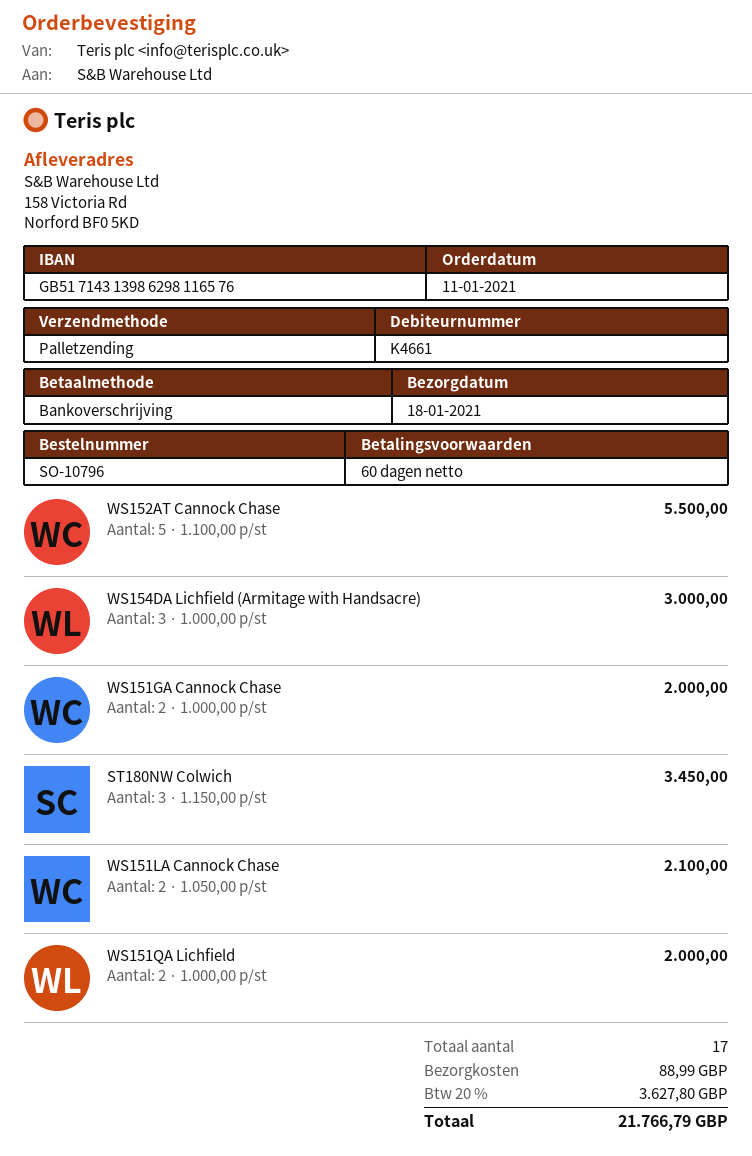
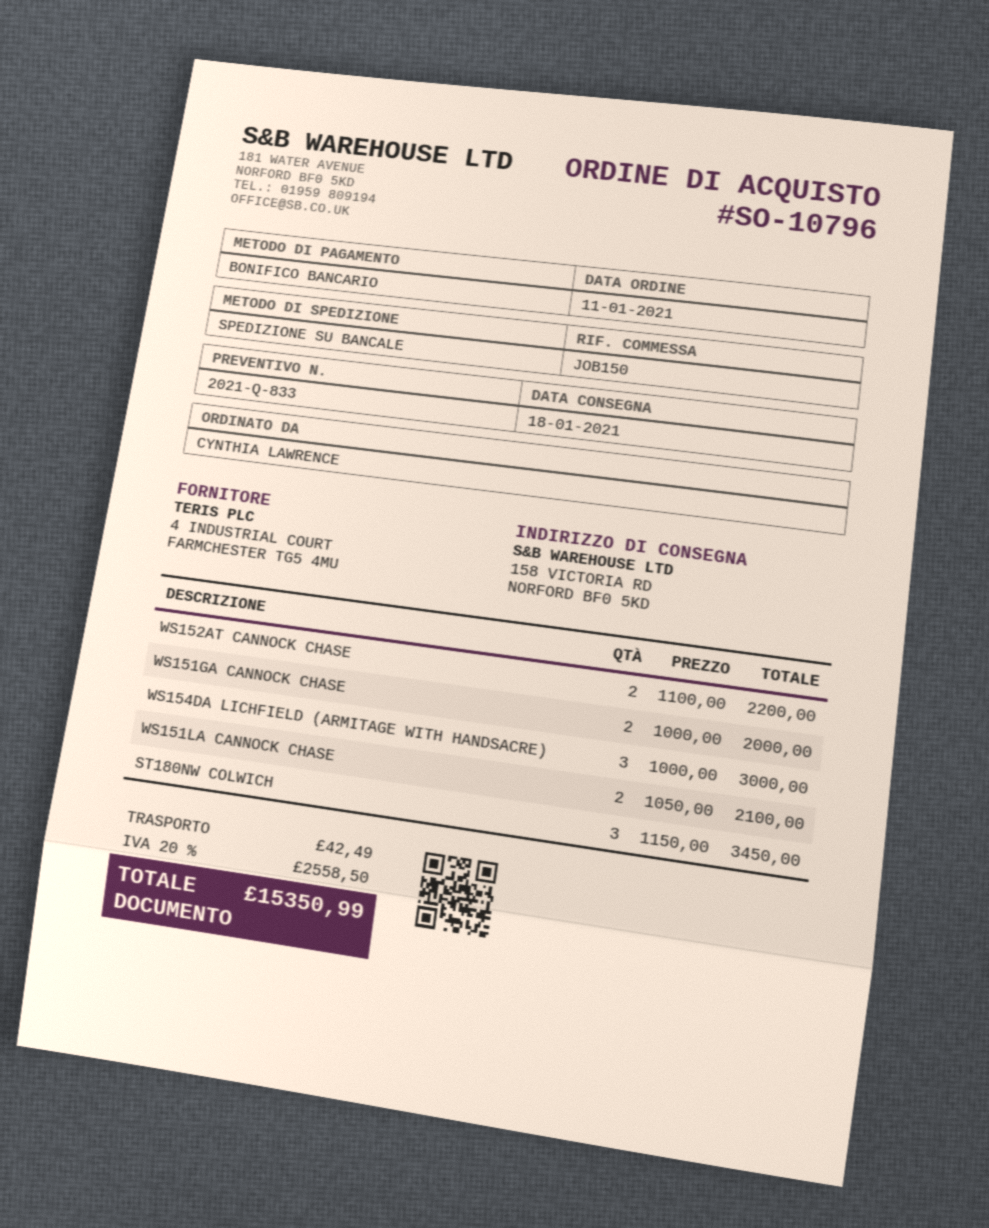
WS152AT Cannock Chase: 5 x 1100.00 = 5500.00 -> 2 x 1100.00 = 2200.00
WS151QA Lichfield: 2 x 1000.00 = 2000.00 -> none
shipping: 88.99 -> 42.49
tax: 20% = 3627.80 -> 20% = 2558.50
total: 21766.79 -> 15350.99

